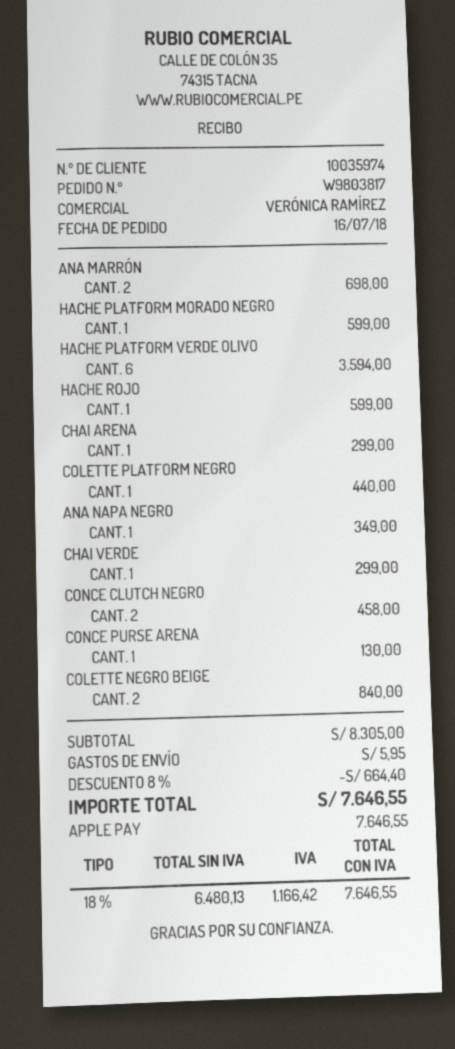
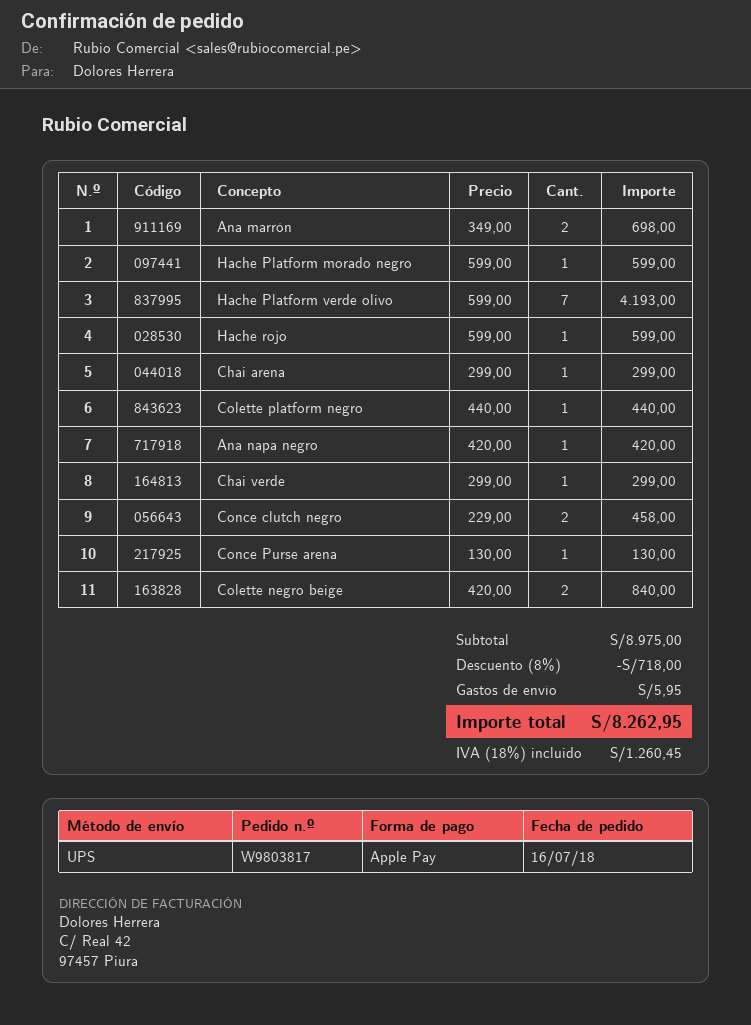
HACHE PLATFORM VERDE OLIVO: 6 for 3594.00 -> 7 for 4193.00
ANA NAPA NEGRO: 1 for 349.00 -> 1 for 420.00
subtotal: 8305.00 -> 8975.00
discount: 8% = 664.40 -> 8% = 718.00
tax: 18% = 1166.42 -> 18% = 1260.45
total: 7646.55 -> 8262.95

